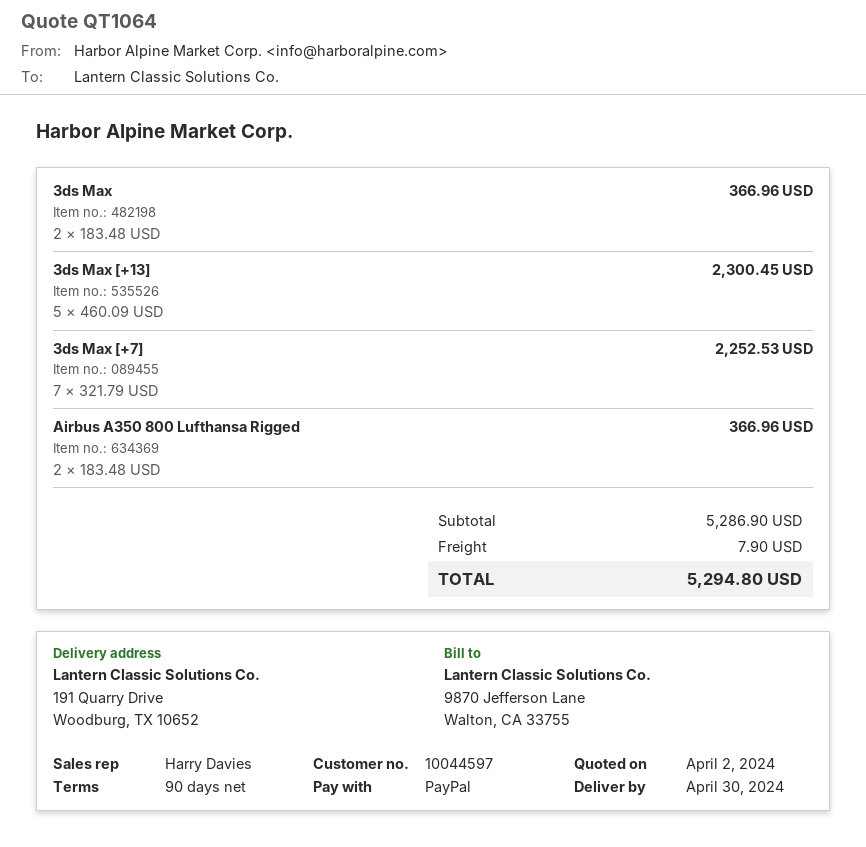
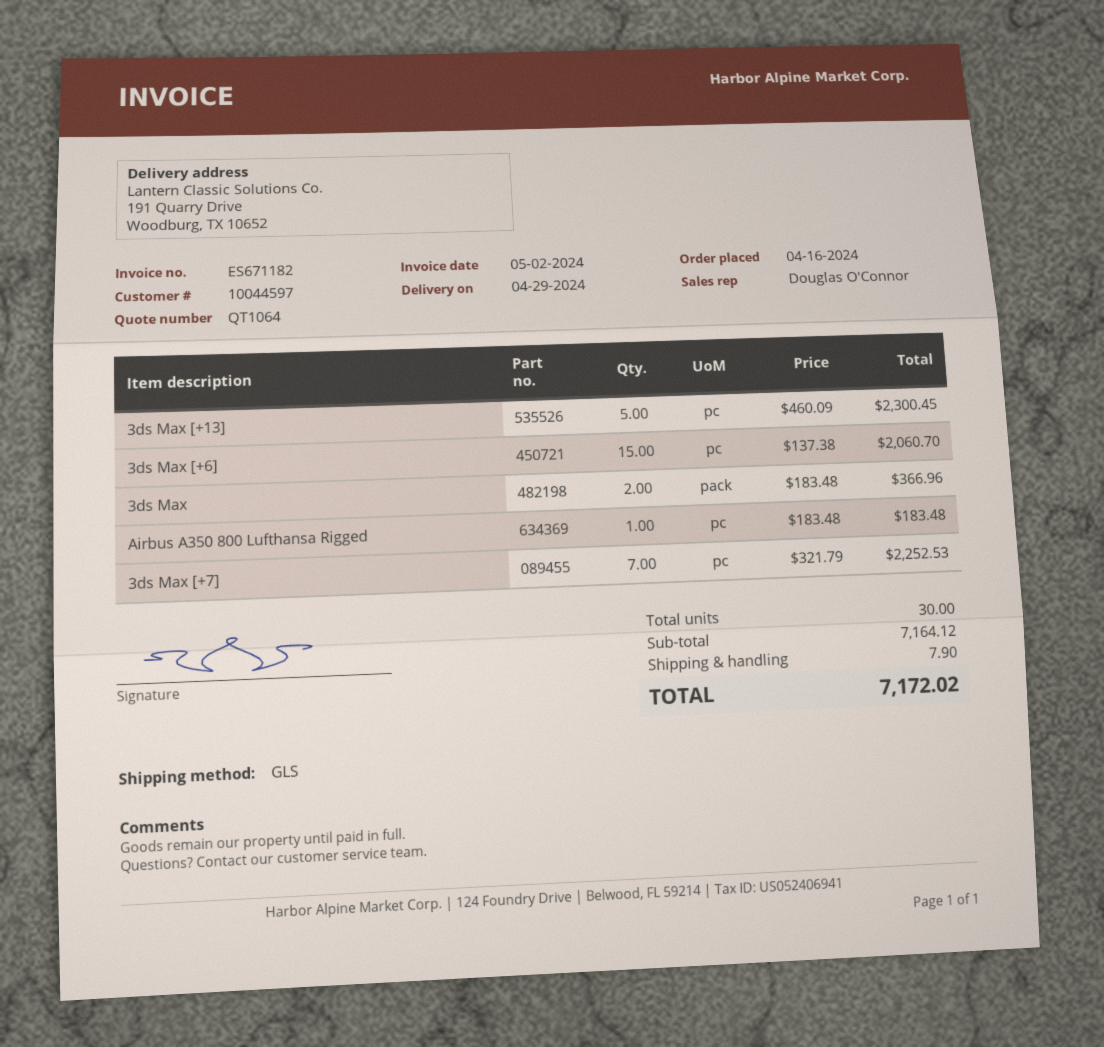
delivery date: 2024-04-30 -> 2024-04-29
sales rep: Harry Davies -> Douglas O'Connor
Airbus A350 800 Lufthansa Rigged: 2 x 183.48 = 366.96 -> 1 x 183.48 = 183.48
3ds Max [+6]: none -> 15 x 137.38 = 2060.70
subtotal: 5286.90 -> 7164.12
total: 5294.80 -> 7172.02

